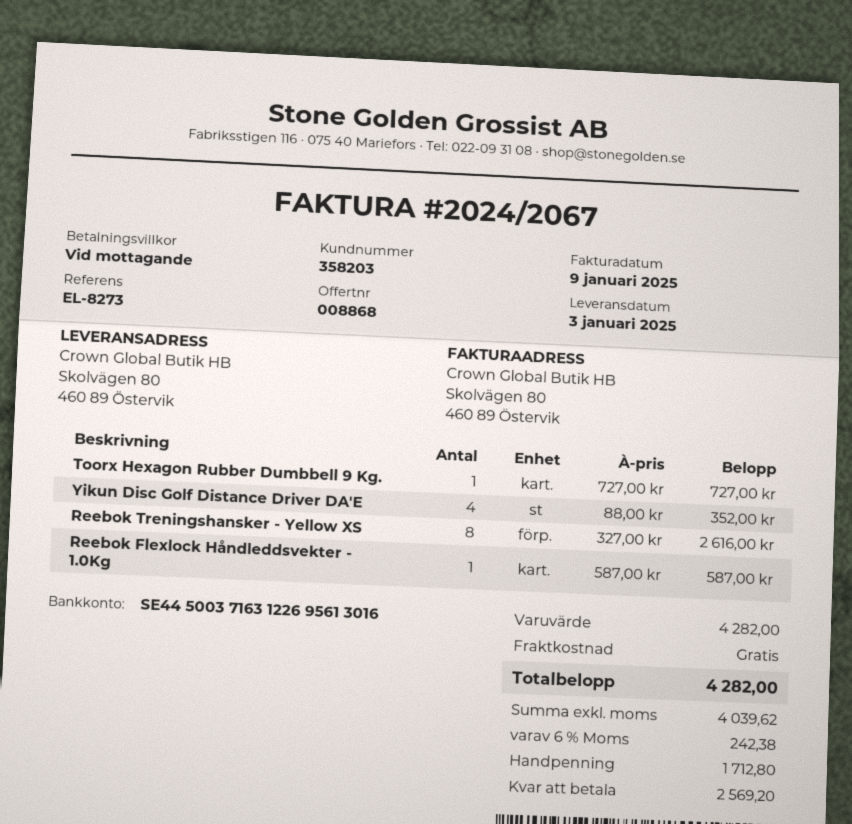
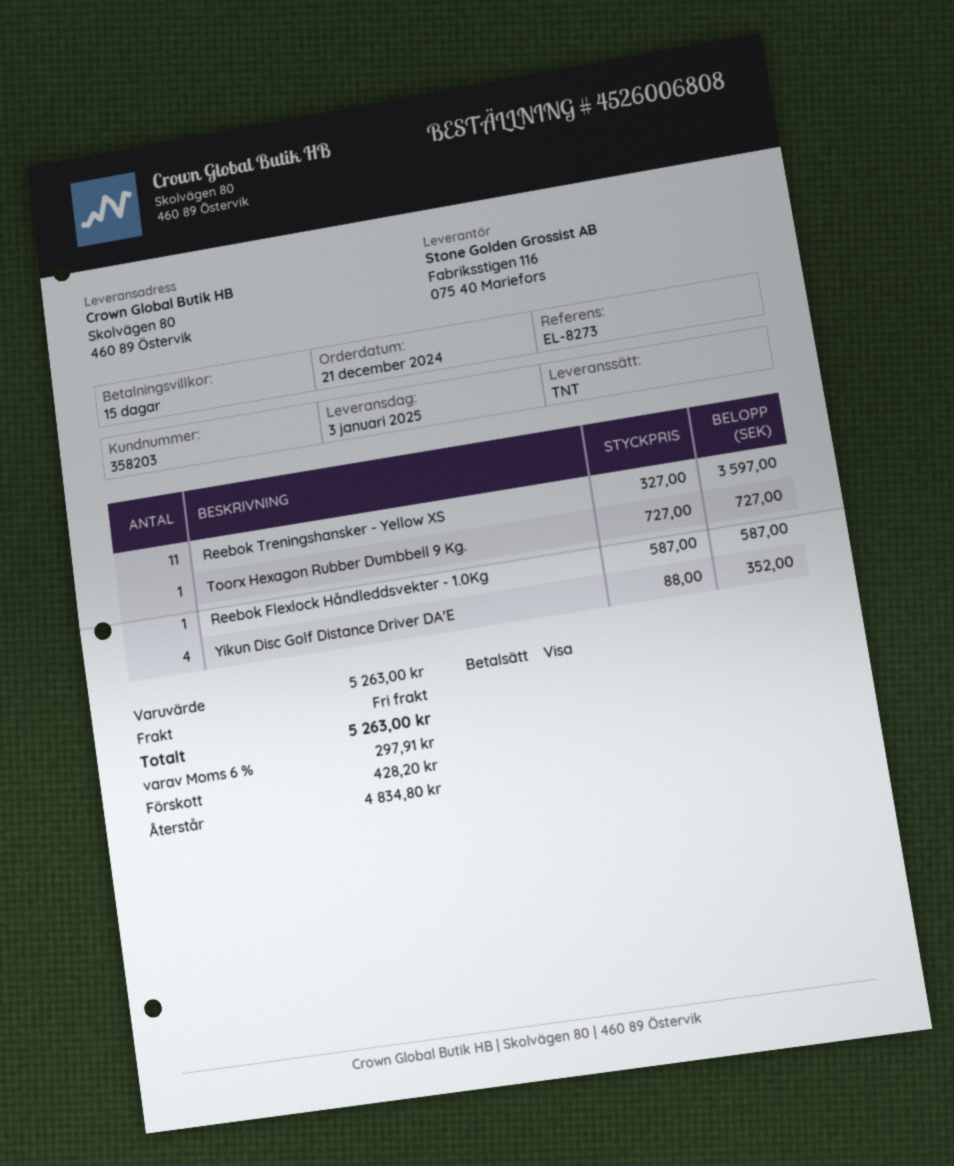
payment terms: on receipt -> 15 days
Reebok Treningshansker - Yellow XS: 8 x 327.00 = 2616.00 -> 11 x 327.00 = 3597.00
subtotal: 4282.00 -> 5263.00
tax: 6% = 242.38 -> 6% = 297.91
total: 4282.00 -> 5263.00
deposit: 1712.80 -> 428.20
balance: 2569.20 -> 4834.80

